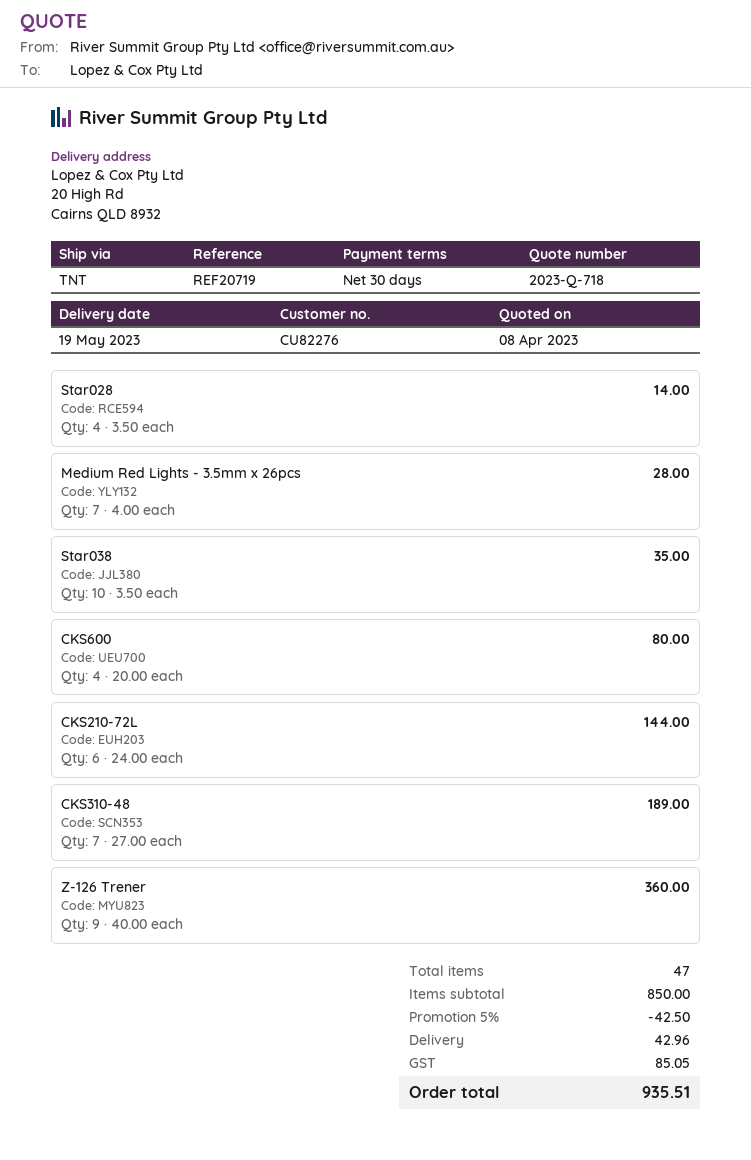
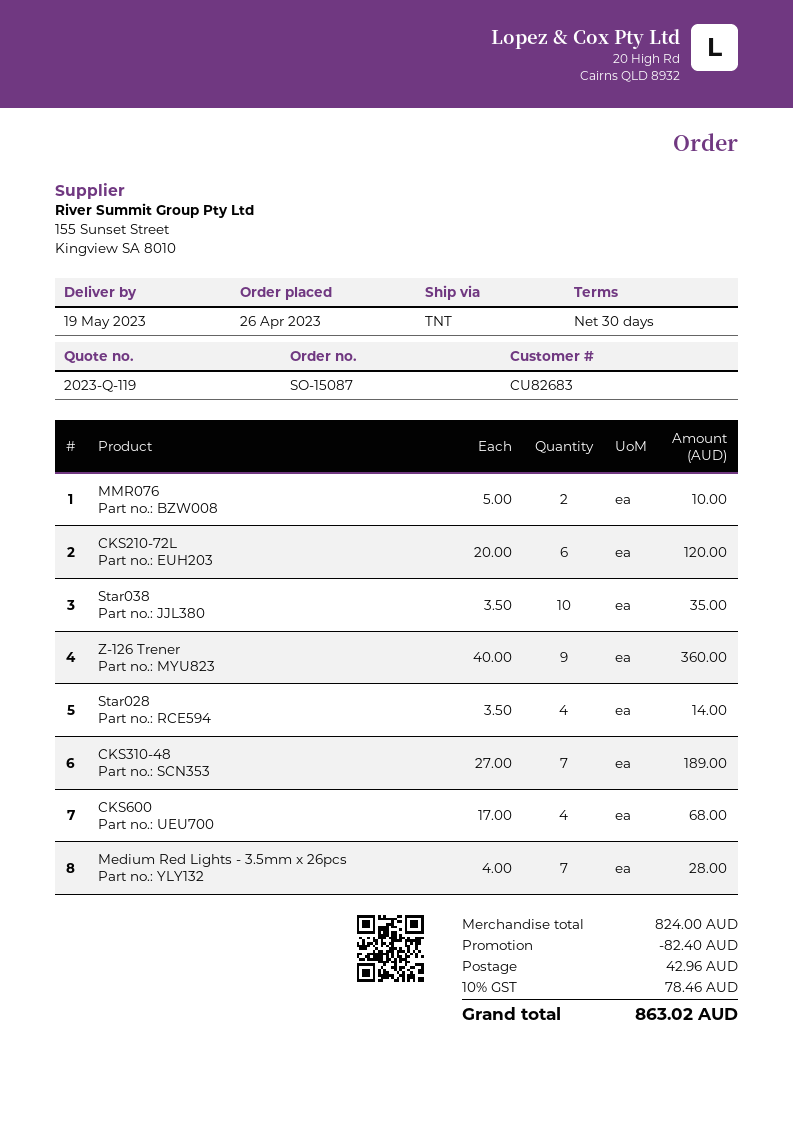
quote number: 2023-Q-718 -> 2023-Q-119
customer number: CU82276 -> CU82683
CKS600: 4 x 20.00 = 80.00 -> 4 x 17.00 = 68.00
CKS210-72L: 6 x 24.00 = 144.00 -> 6 x 20.00 = 120.00
MMR076: none -> 2 x 5.00 = 10.00
subtotal: 850.00 -> 824.00
discount: 42.50 -> 82.40
tax: 85.05 -> 78.46
total: 935.51 -> 863.02

